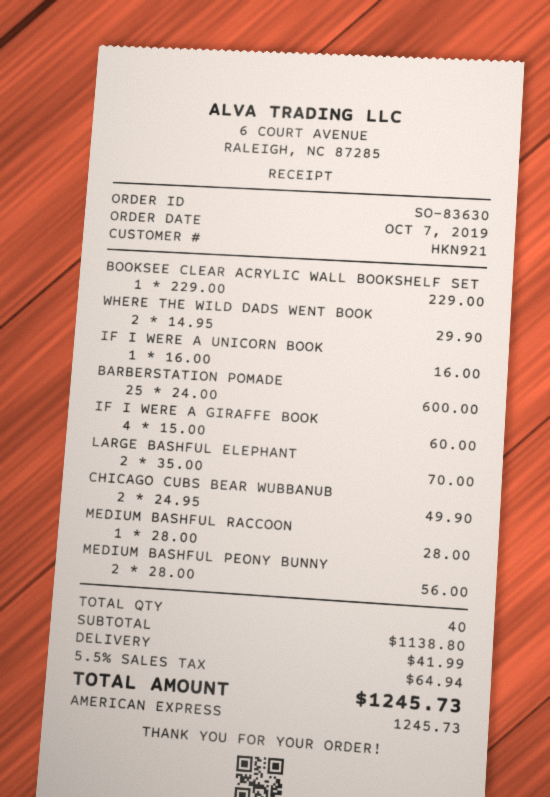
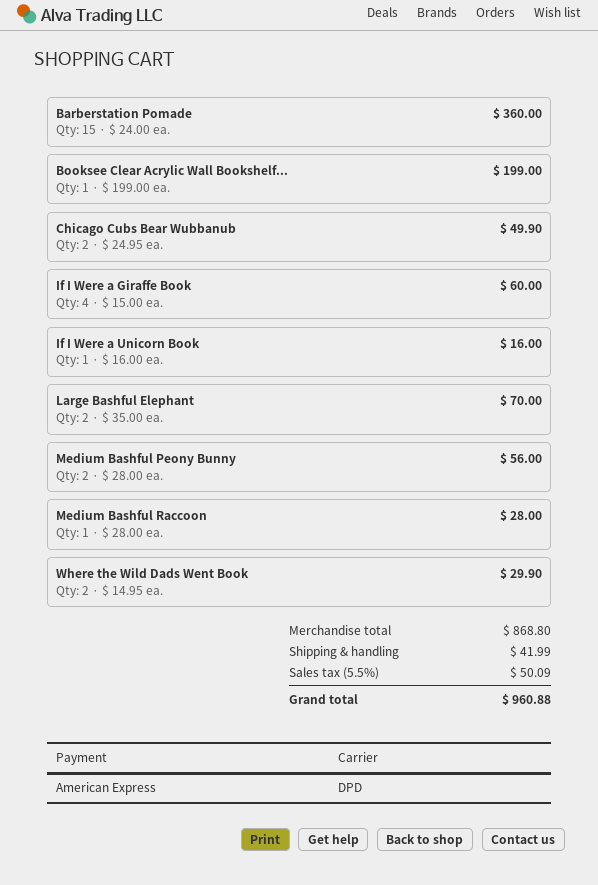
BOOKSEE CLEAR ACRYLIC WALL BOOKSHELF SET: 1 x 229.00 = 229.00 -> 1 x 199.00 = 199.00
BARBERSTATION POMADE: 25 x 24.00 = 600.00 -> 15 x 24.00 = 360.00
subtotal: 1138.80 -> 868.80
tax: 5.5% = 64.94 -> 5.5% = 50.09
total: 1245.73 -> 960.88

